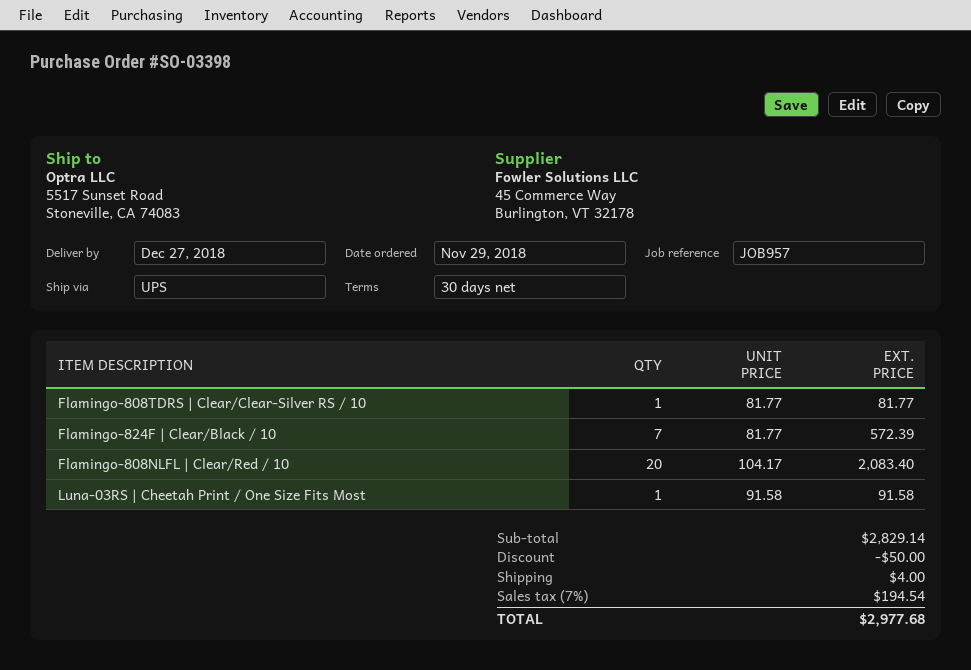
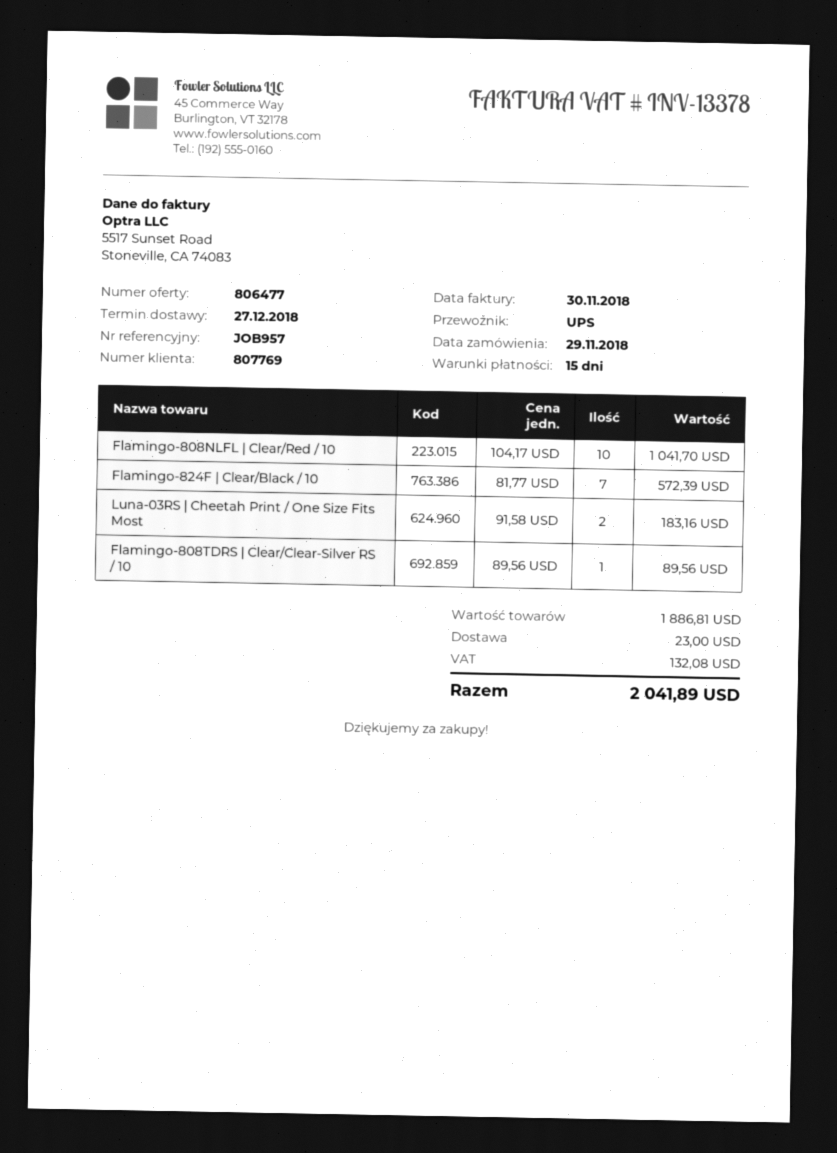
payment terms: 30 days -> 15 days
Flamingo-808TDRS | Clear/Clear-Silver RS / 10: 1 x 81.77 = 81.77 -> 1 x 89.56 = 89.56
Flamingo-808NLFL | Clear/Red / 10: 20 x 104.17 = 2083.40 -> 10 x 104.17 = 1041.70
Luna-03RS | Cheetah Print / One Size Fits Most: 1 x 91.58 = 91.58 -> 2 x 91.58 = 183.16
subtotal: 2829.14 -> 1886.81
discount: 50.00 -> none
shipping: 4.00 -> 23.00
tax: 194.54 -> 132.08
total: 2977.68 -> 2041.89

